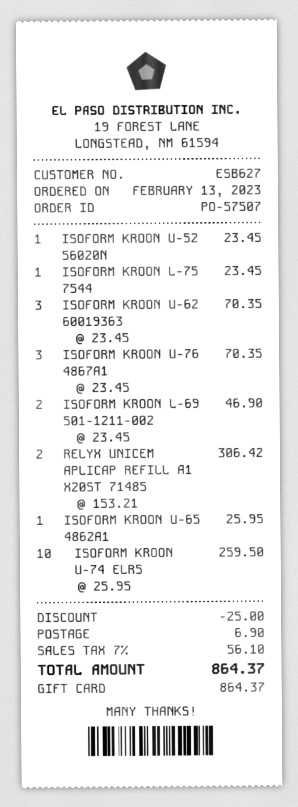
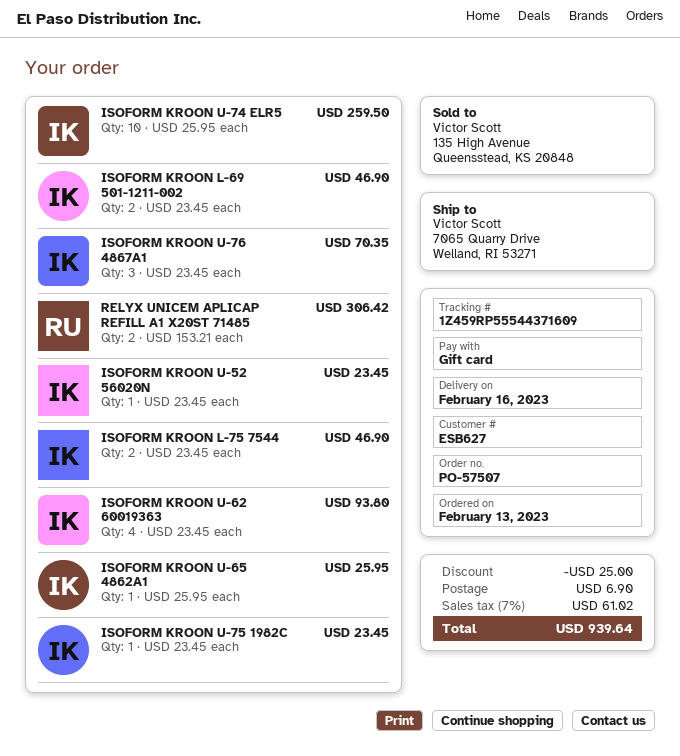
ISOFORM KROON L-75 7544: 1 x 23.45 = 23.45 -> 2 x 23.45 = 46.90
ISOFORM KROON U-62 60019363: 3 x 23.45 = 70.35 -> 4 x 23.45 = 93.80
ISOFORM KROON U-75 1982C: none -> 1 x 23.45 = 23.45
tax: 7% = 56.10 -> 7% = 61.02
total: 864.37 -> 939.64

